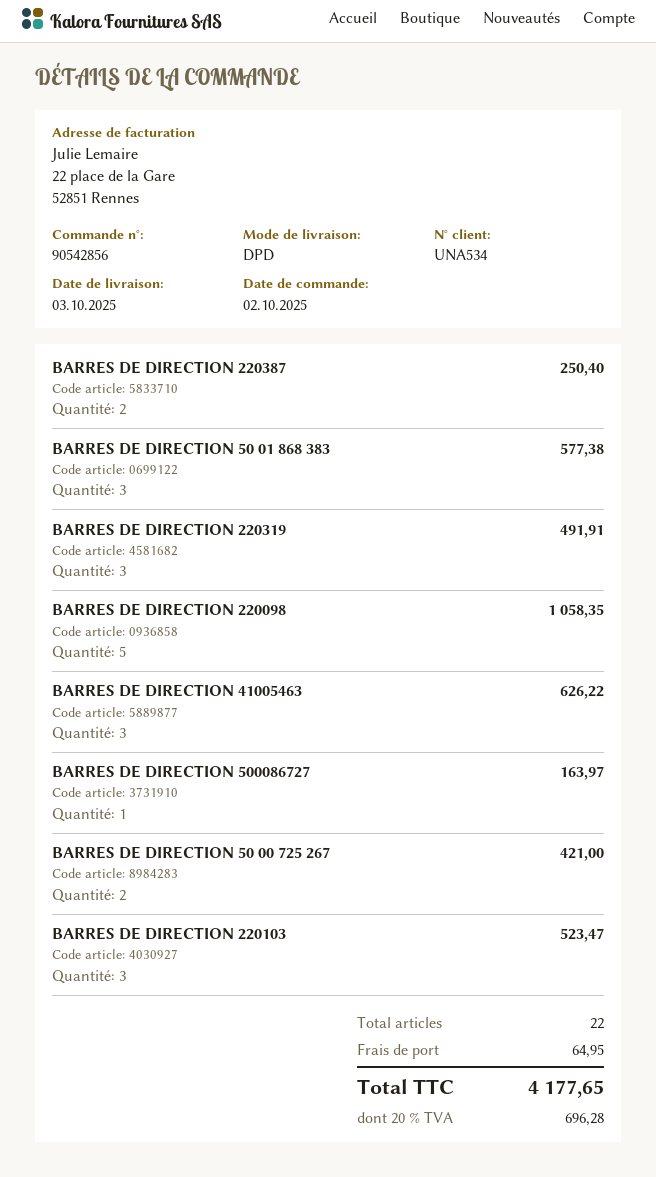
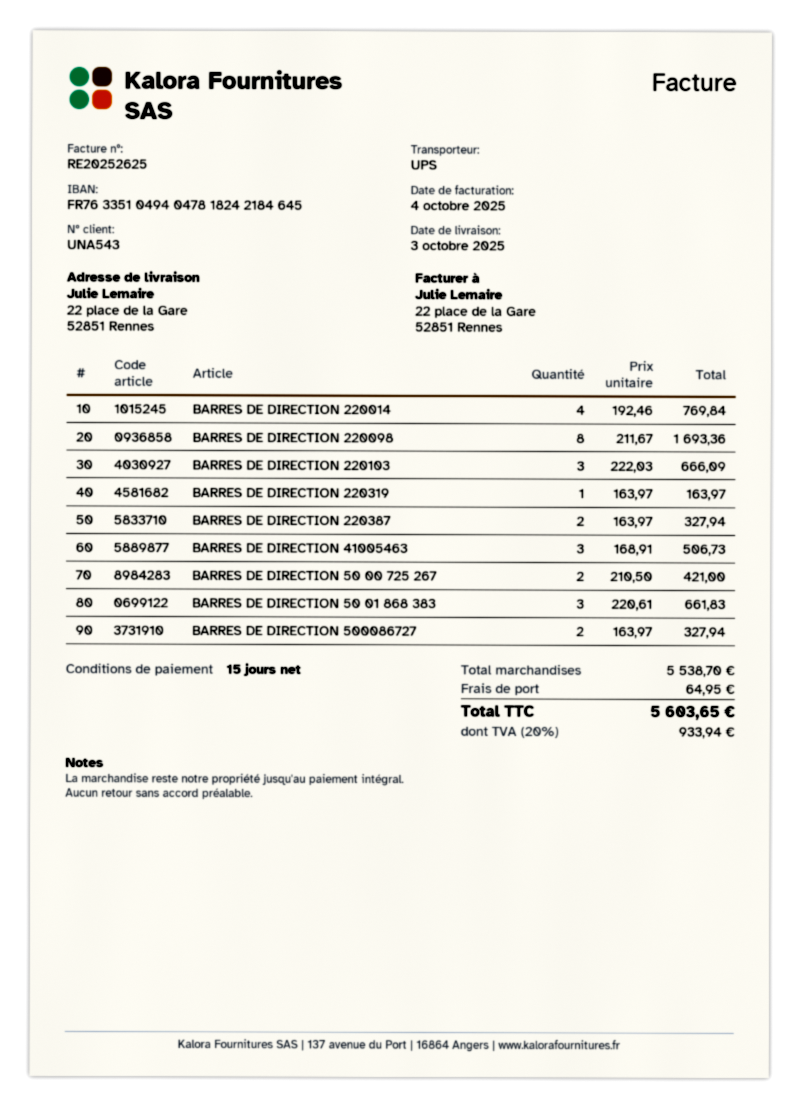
customer number: UNA534 -> UNA543
shipping method: DPD -> UPS
BARRES DE DIRECTION 220387: 2 for 250.40 -> 2 for 327.94
BARRES DE DIRECTION 50 01 868 383: 3 for 577.38 -> 3 for 661.83
BARRES DE DIRECTION 220319: 3 for 491.91 -> 1 for 163.97
BARRES DE DIRECTION 220098: 5 for 1058.35 -> 8 for 1693.36
BARRES DE DIRECTION 41005463: 3 for 626.22 -> 3 for 506.73
BARRES DE DIRECTION 500086727: 1 for 163.97 -> 2 for 327.94
BARRES DE DIRECTION 220103: 3 for 523.47 -> 3 for 666.09
BARRES DE DIRECTION 220014: none -> 4 for 769.84
tax: 20% = 696.28 -> 20% = 933.94
total: 4177.65 -> 5603.65

